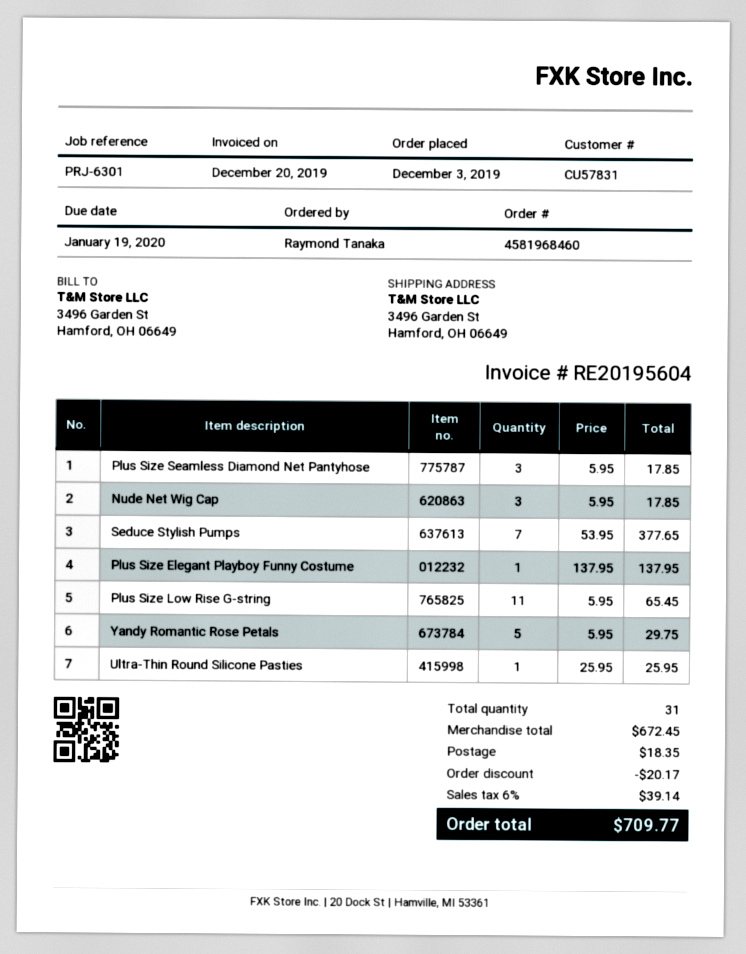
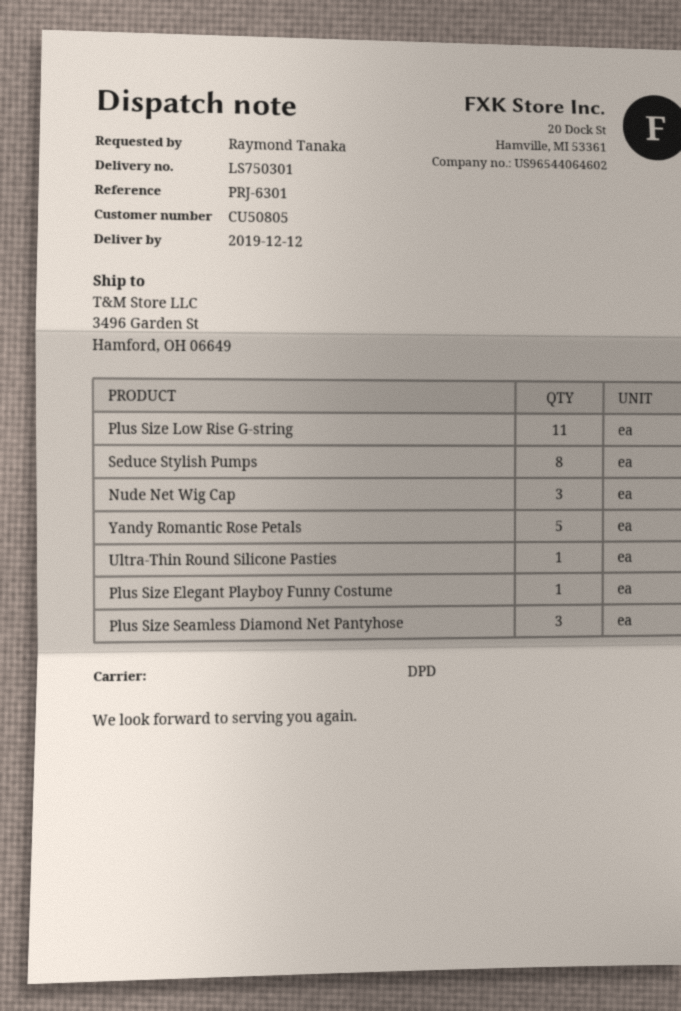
customer number: CU57831 -> CU50805
Seduce Stylish Pumps: 7 -> 8

